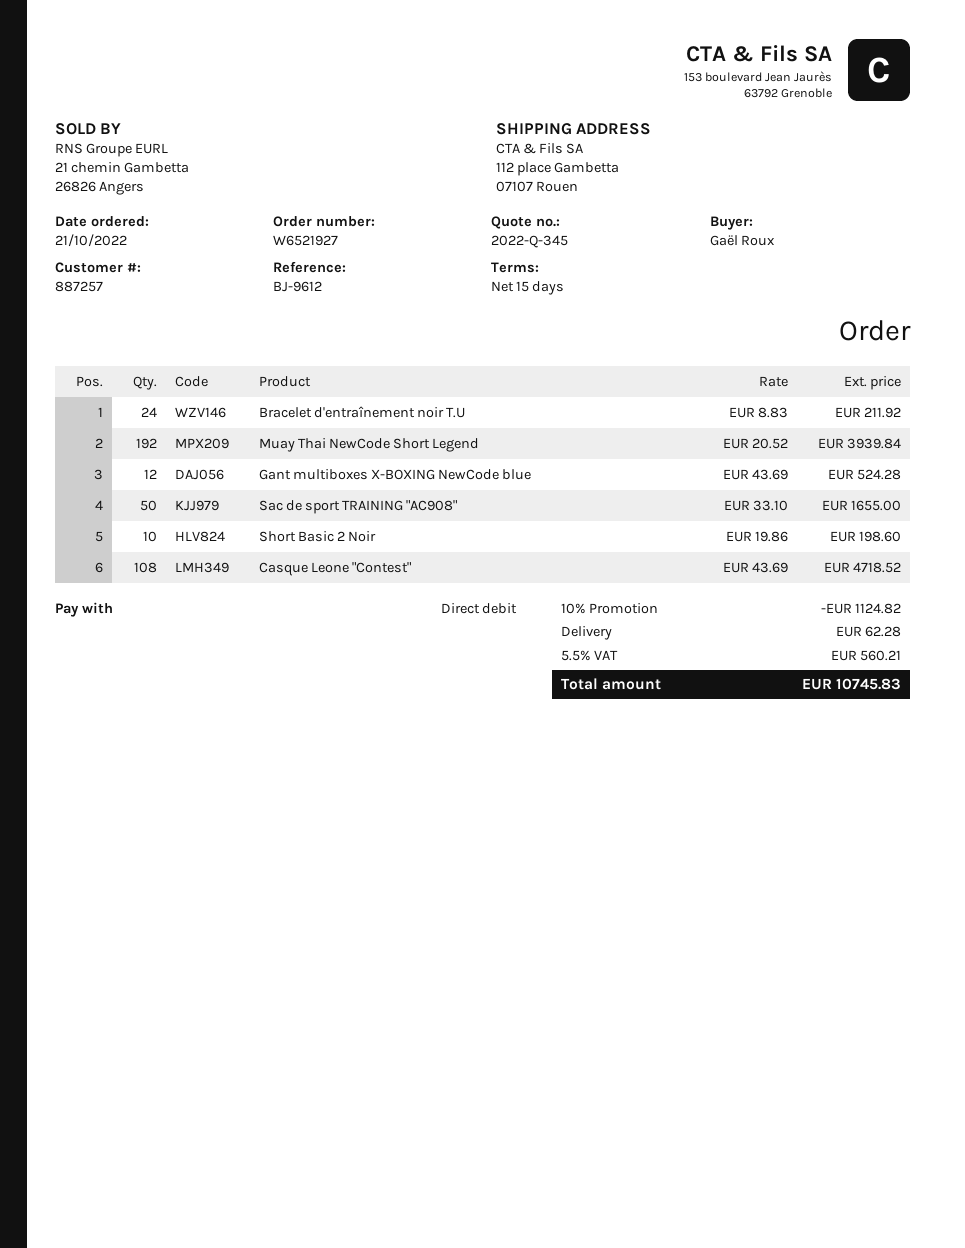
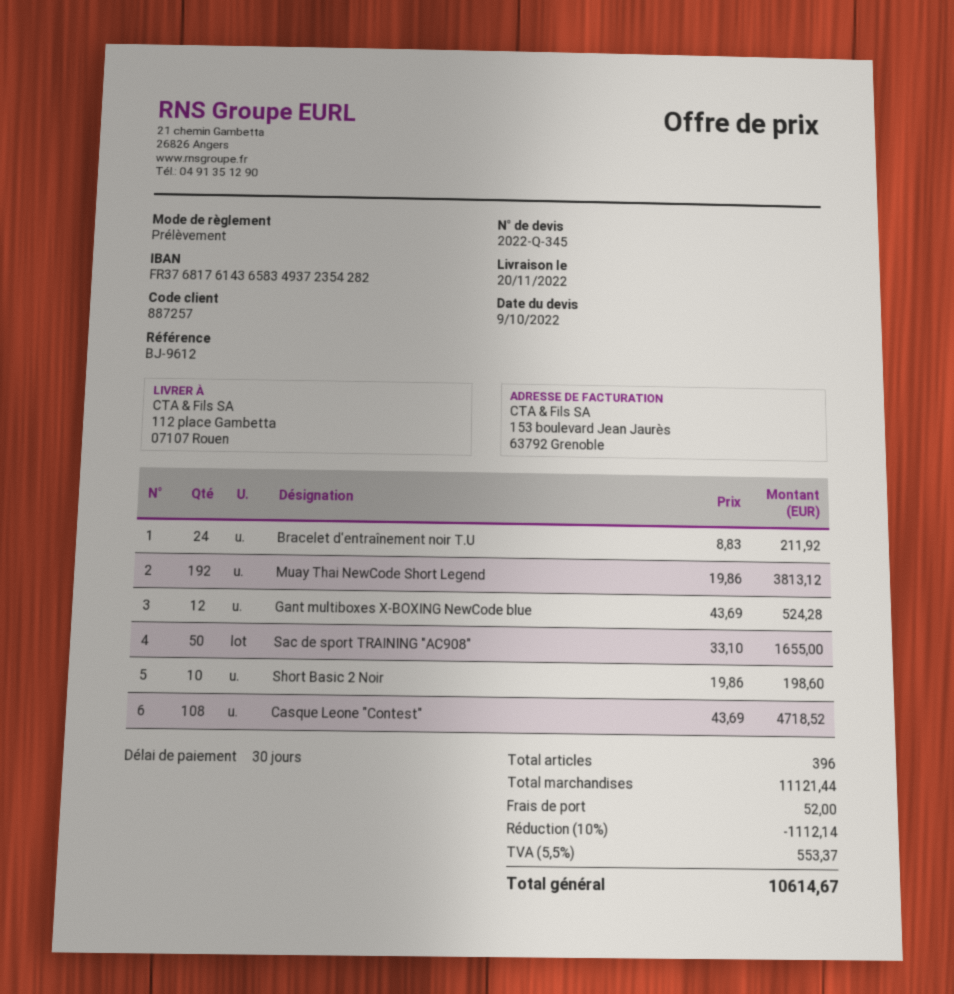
payment terms: 15 days -> 30 days
Muay Thai NewCode Short Legend: 192 x 20.52 = 3939.84 -> 192 x 19.86 = 3813.12
discount: 10% = 1124.82 -> 10% = 1112.14
shipping: 62.28 -> 52.00
tax: 5.5% = 560.21 -> 5.5% = 553.37
total: 10745.83 -> 10614.67

